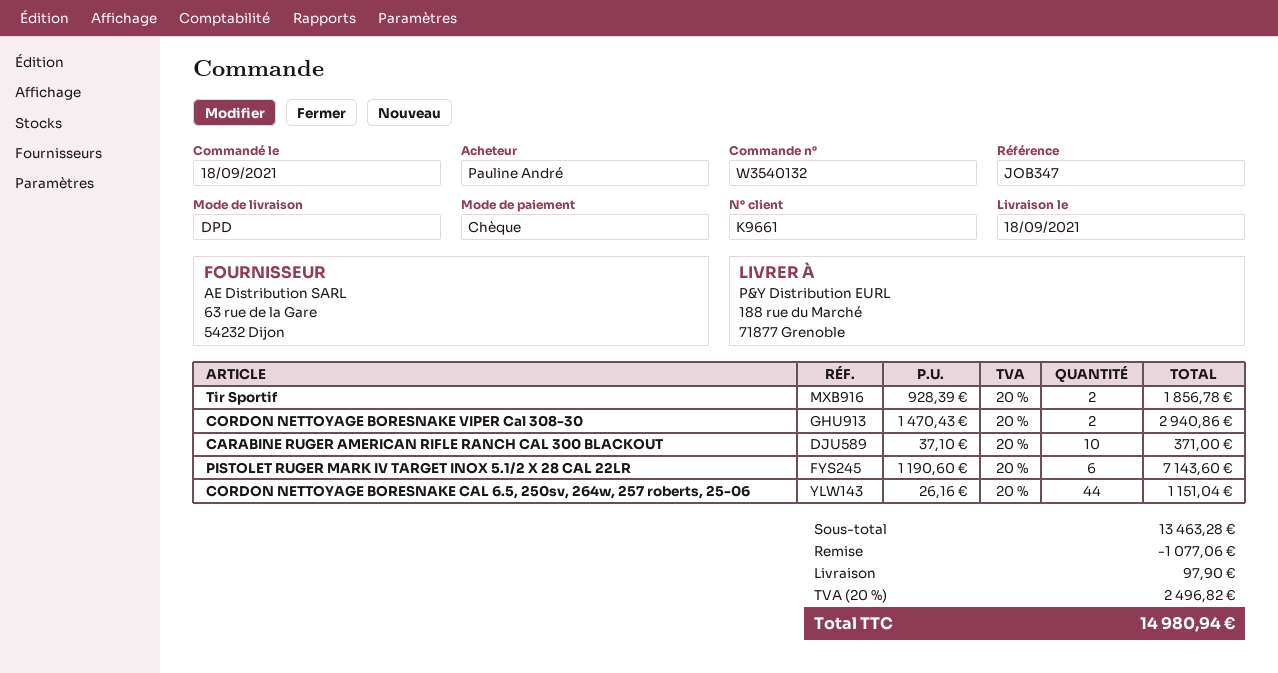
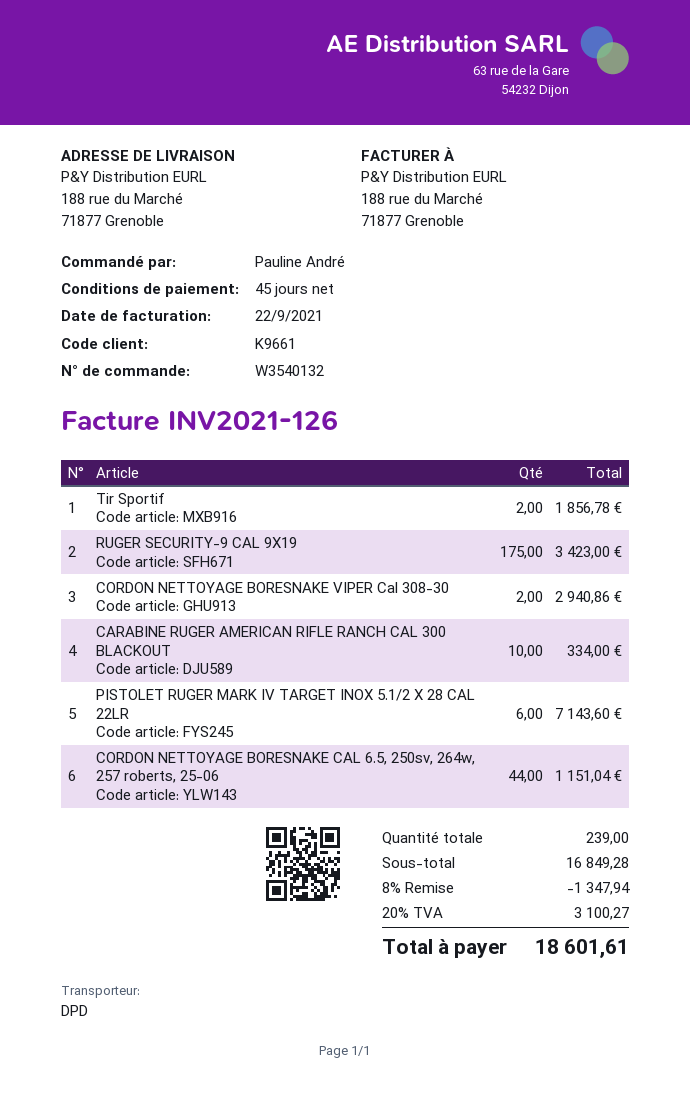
CARABINE RUGER AMERICAN RIFLE RANCH CAL 300 BLACKOUT: 10 for 371.00 -> 10 for 334.00
RUGER SECURITY-9 CAL 9X19: none -> 175 for 3423.00
subtotal: 13463.28 -> 16849.28
discount: 1077.06 -> 1347.94
shipping: 97.90 -> none
tax: 20% = 2496.82 -> 20% = 3100.27
total: 14980.94 -> 18601.61

